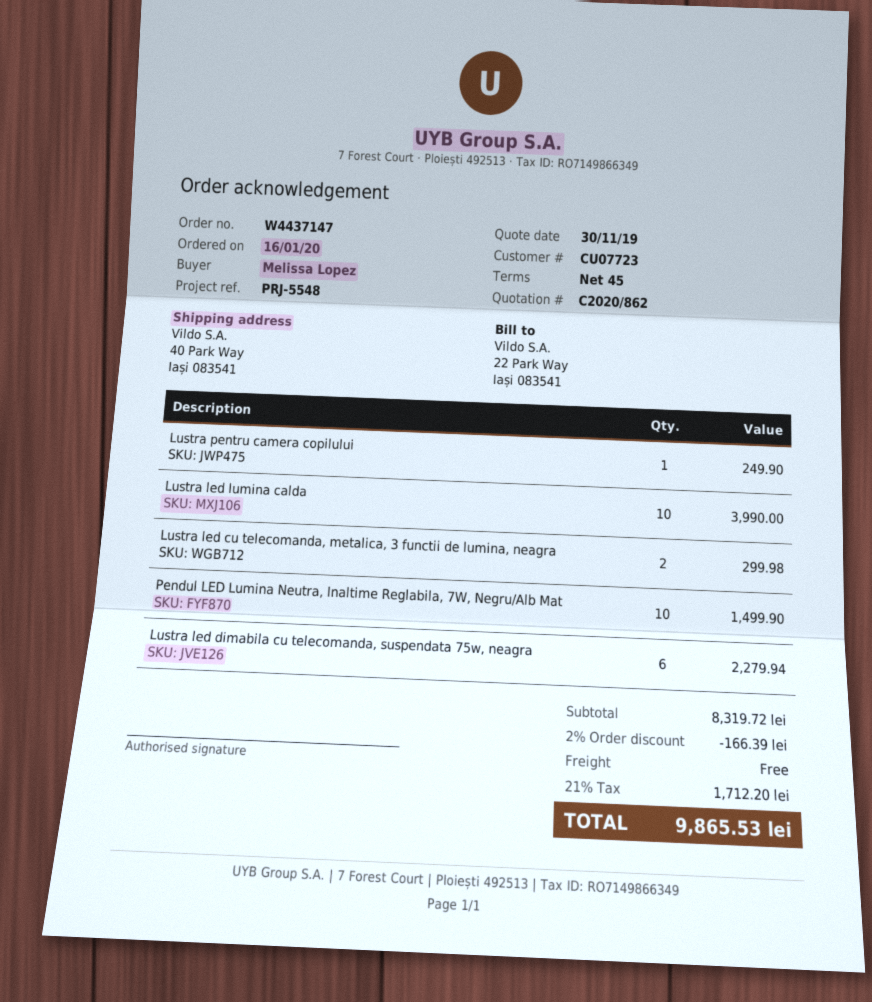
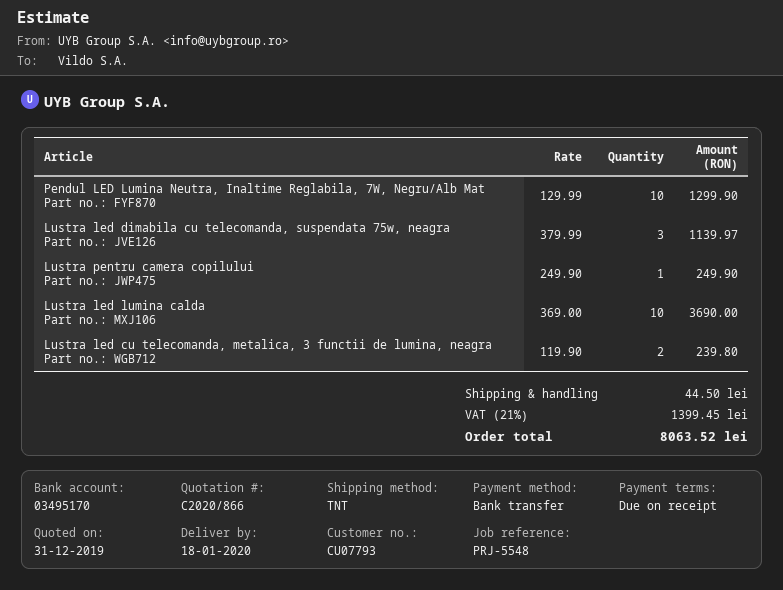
quote number: C2020/862 -> C2020/866
quote date: 2019-11-30 -> 2019-12-31
payment terms: 45 days -> on receipt
customer number: CU07723 -> CU07793
Lustra led lumina calda: 10 for 3990.00 -> 10 for 3690.00
Lustra led cu telecomanda, metalica, 3 functii de lumina, neagra: 2 for 299.98 -> 2 for 239.80
Pendul LED Lumina Neutra, Inaltime Reglabila, 7W, Negru/Alb Mat: 10 for 1499.90 -> 10 for 1299.90
Lustra led dimabila cu telecomanda, suspendata 75w, neagra: 6 for 2279.94 -> 3 for 1139.97
discount: 2% = 166.39 -> none
shipping: 0.00 -> 44.50
tax: 21% = 1712.20 -> 21% = 1399.45
total: 9865.53 -> 8063.52

